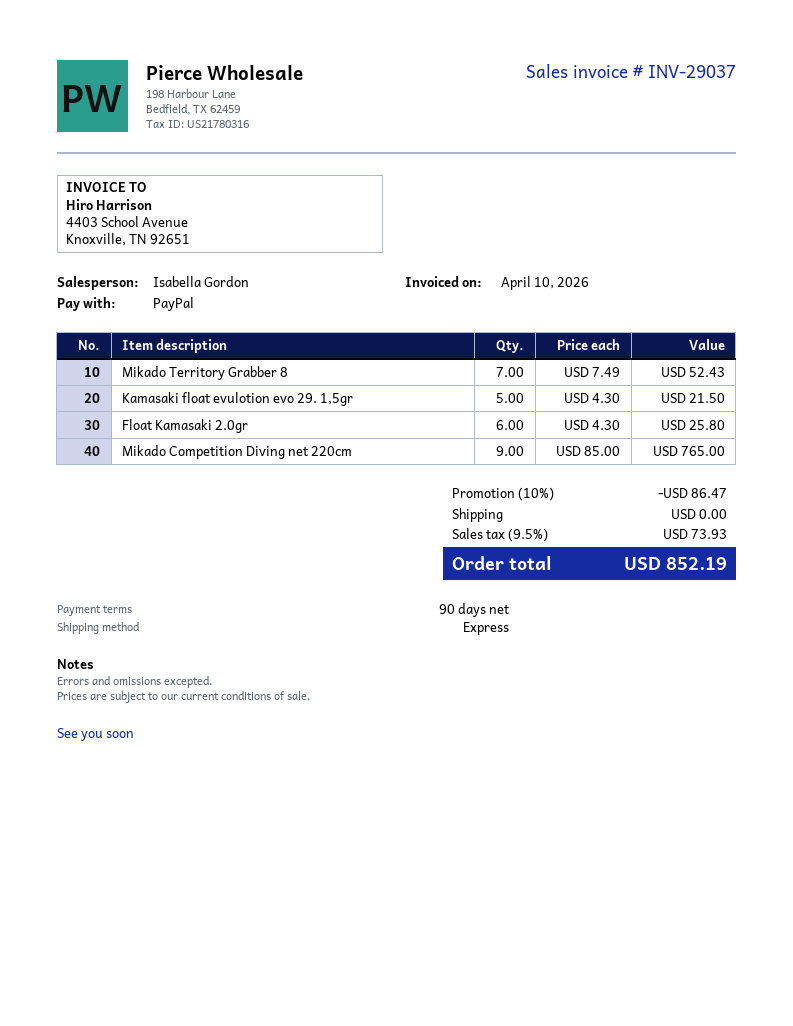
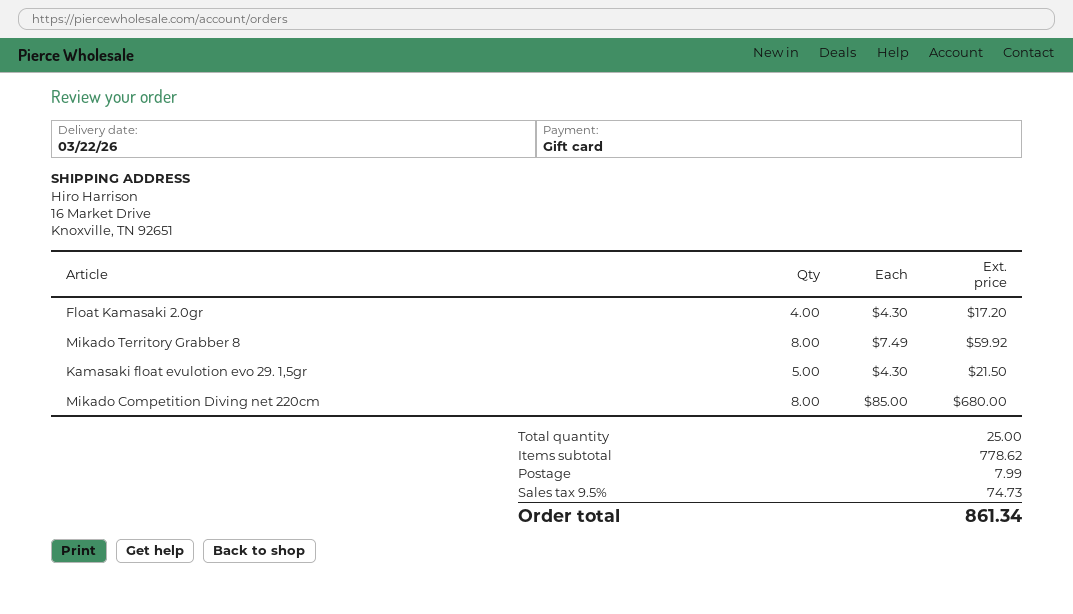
payment method: PayPal -> gift card
Mikado Territory Grabber 8: 7 x 7.49 = 52.43 -> 8 x 7.49 = 59.92
Float Kamasaki 2.0gr: 6 x 4.30 = 25.80 -> 4 x 4.30 = 17.20
Mikado Competition Diving net 220cm: 9 x 85.00 = 765.00 -> 8 x 85.00 = 680.00
discount: 10% = 86.47 -> none
shipping: 0.00 -> 7.99
tax: 9.5% = 73.93 -> 9.5% = 74.73
total: 852.19 -> 861.34

